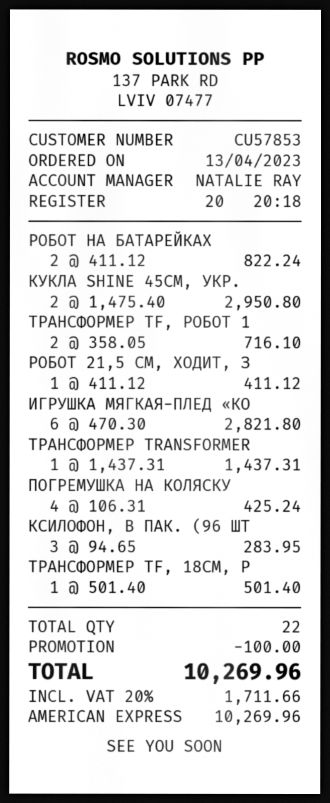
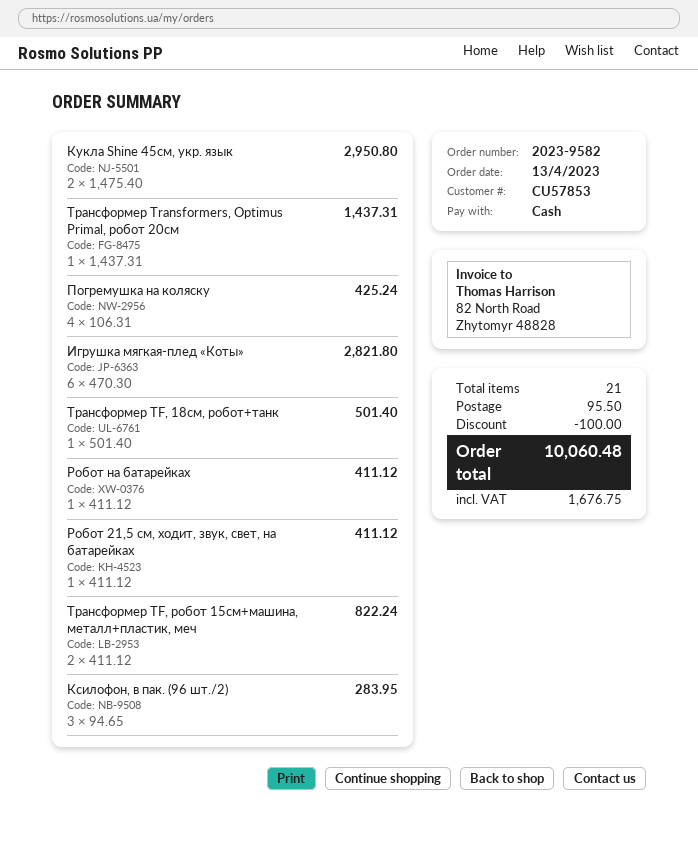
payment method: American Express -> cash
РОБОТ НА БАТАРЕЙКАХ: 2 x 411.12 = 822.24 -> 1 x 411.12 = 411.12
ТРАНСФОРМЕР TF, РОБОТ 1: 2 x 358.05 = 716.10 -> 2 x 411.12 = 822.24
total quantity: 22 -> 21
shipping: none -> 95.50
tax: 1711.66 -> 1676.75
total: 10269.96 -> 10060.48

